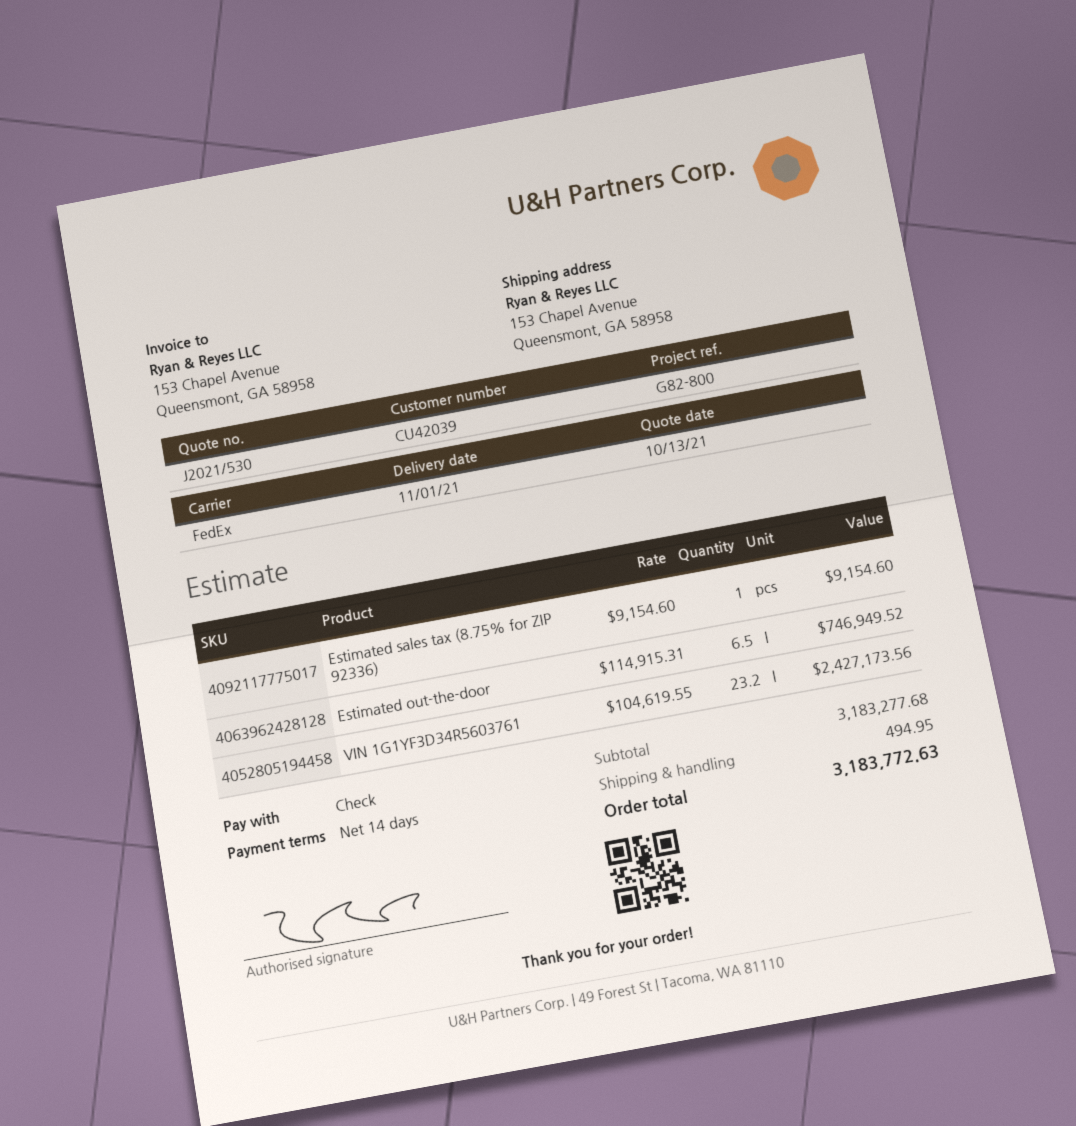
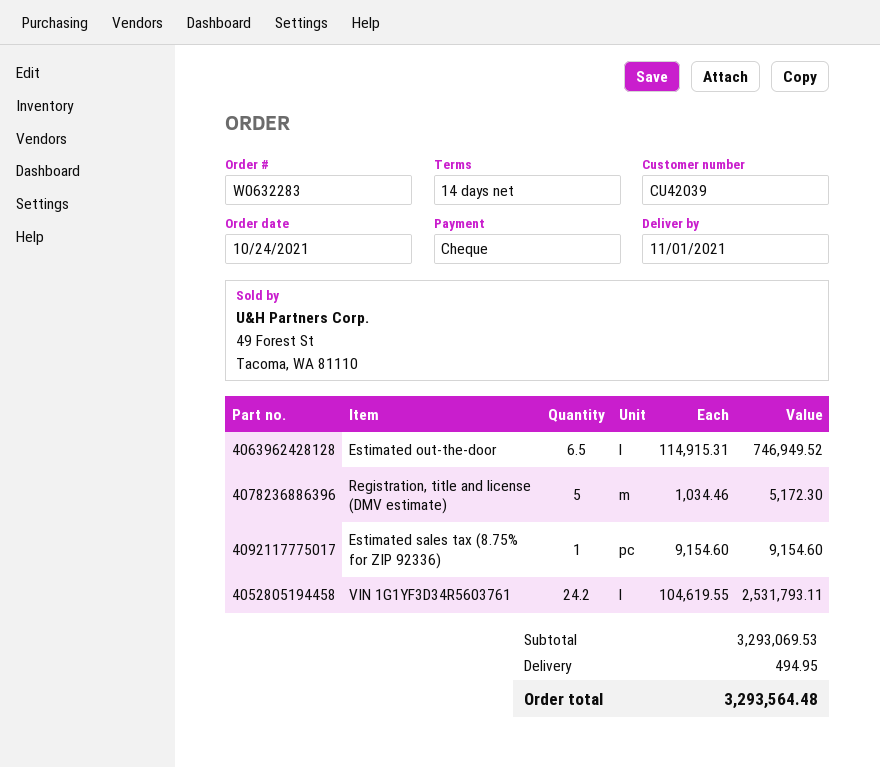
VIN 1G1YF3D34R5603761: 23.2 x 104619.55 = 2427173.56 -> 24.2 x 104619.55 = 2531793.11
Registration, title and license (DMV estimate): none -> 5 x 1034.46 = 5172.30
subtotal: 3183277.68 -> 3293069.53
total: 3183772.63 -> 3293564.48

